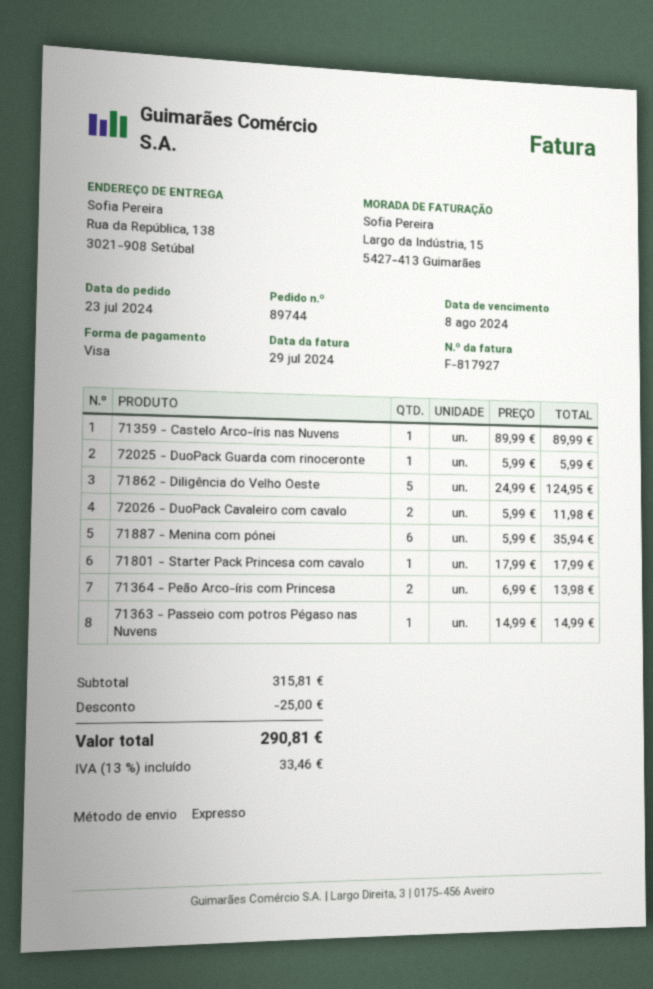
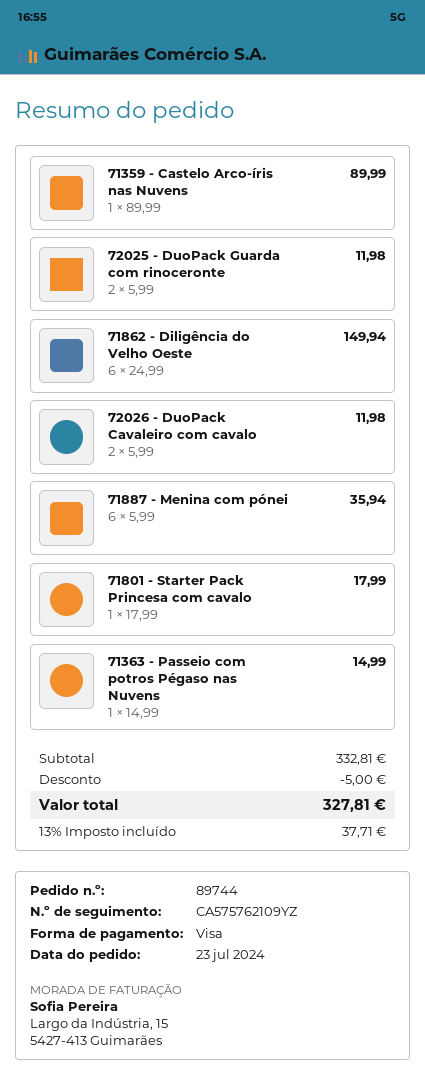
72025 - DuoPack Guarda com rinoceronte: 1 x 5.99 = 5.99 -> 2 x 5.99 = 11.98
71862 - Diligência do Velho Oeste: 5 x 24.99 = 124.95 -> 6 x 24.99 = 149.94
71364 - Peão Arco-íris com Princesa: 2 x 6.99 = 13.98 -> none
subtotal: 315.81 -> 332.81
discount: 25.00 -> 5.00
tax: 13% = 33.46 -> 13% = 37.71
total: 290.81 -> 327.81

